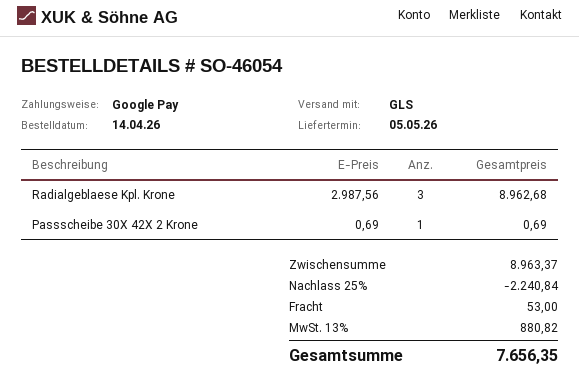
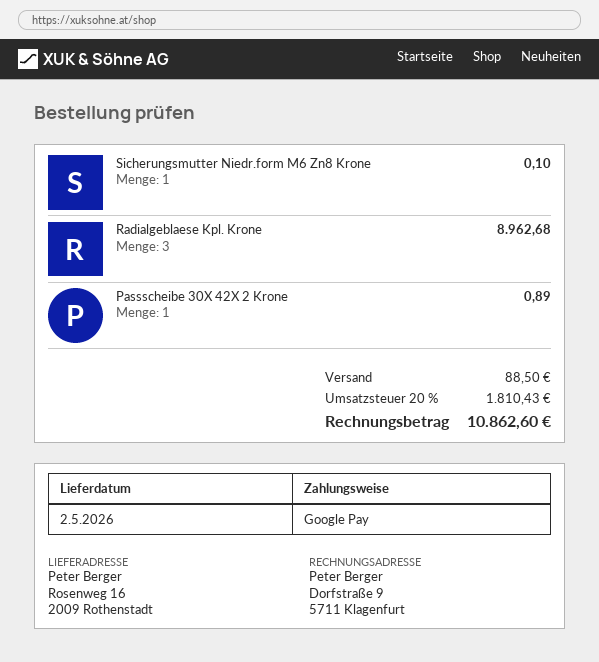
delivery date: 2026-05-05 -> 2026-05-02
Passscheibe 30X 42X 2 Krone: 1 for 0.69 -> 1 for 0.89
Sicherungsmutter Niedr.form M6 Zn8 Krone: none -> 1 for 0.10
discount: 25% = 2240.84 -> none
shipping: 53.00 -> 88.50
tax: 13% = 880.82 -> 20% = 1810.43
total: 7656.35 -> 10862.60

